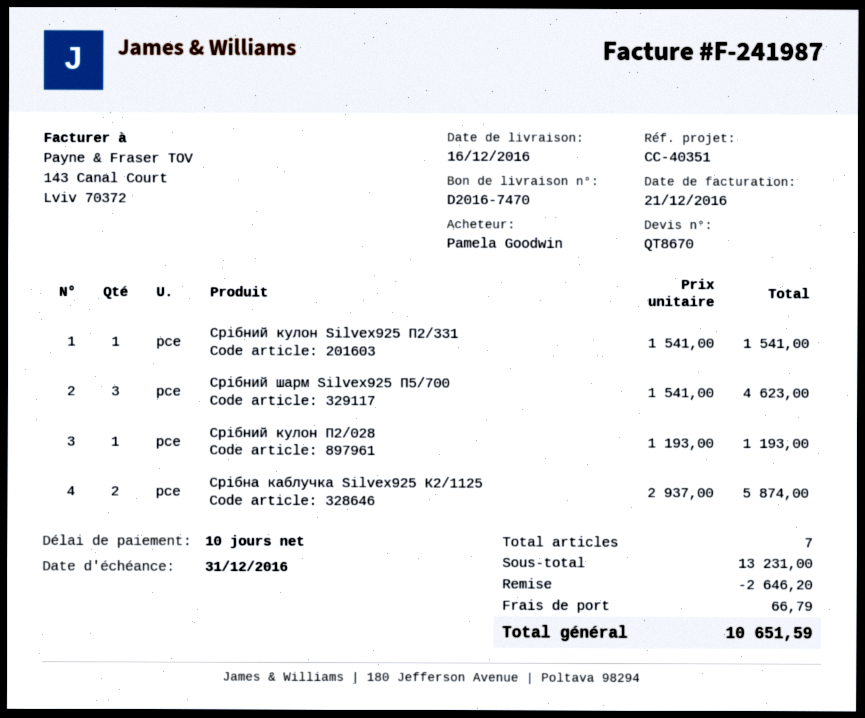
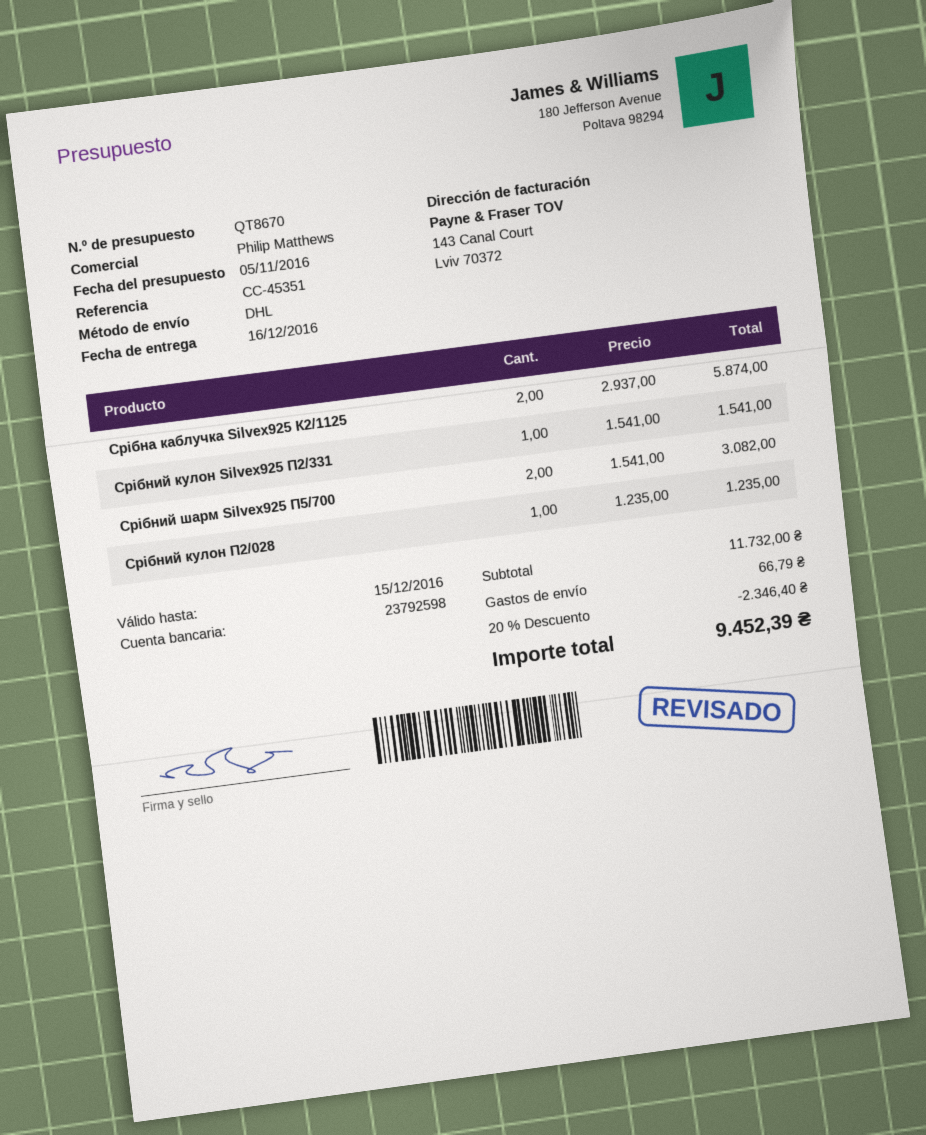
reference: CC-40351 -> CC-45351
Срібний шарм Silvex925 П5/700: 3 x 1541.00 = 4623.00 -> 2 x 1541.00 = 3082.00
Срібний кулон П2/028: 1 x 1193.00 = 1193.00 -> 1 x 1235.00 = 1235.00
subtotal: 13231.00 -> 11732.00
discount: 2646.20 -> 2346.40
total: 10651.59 -> 9452.39

